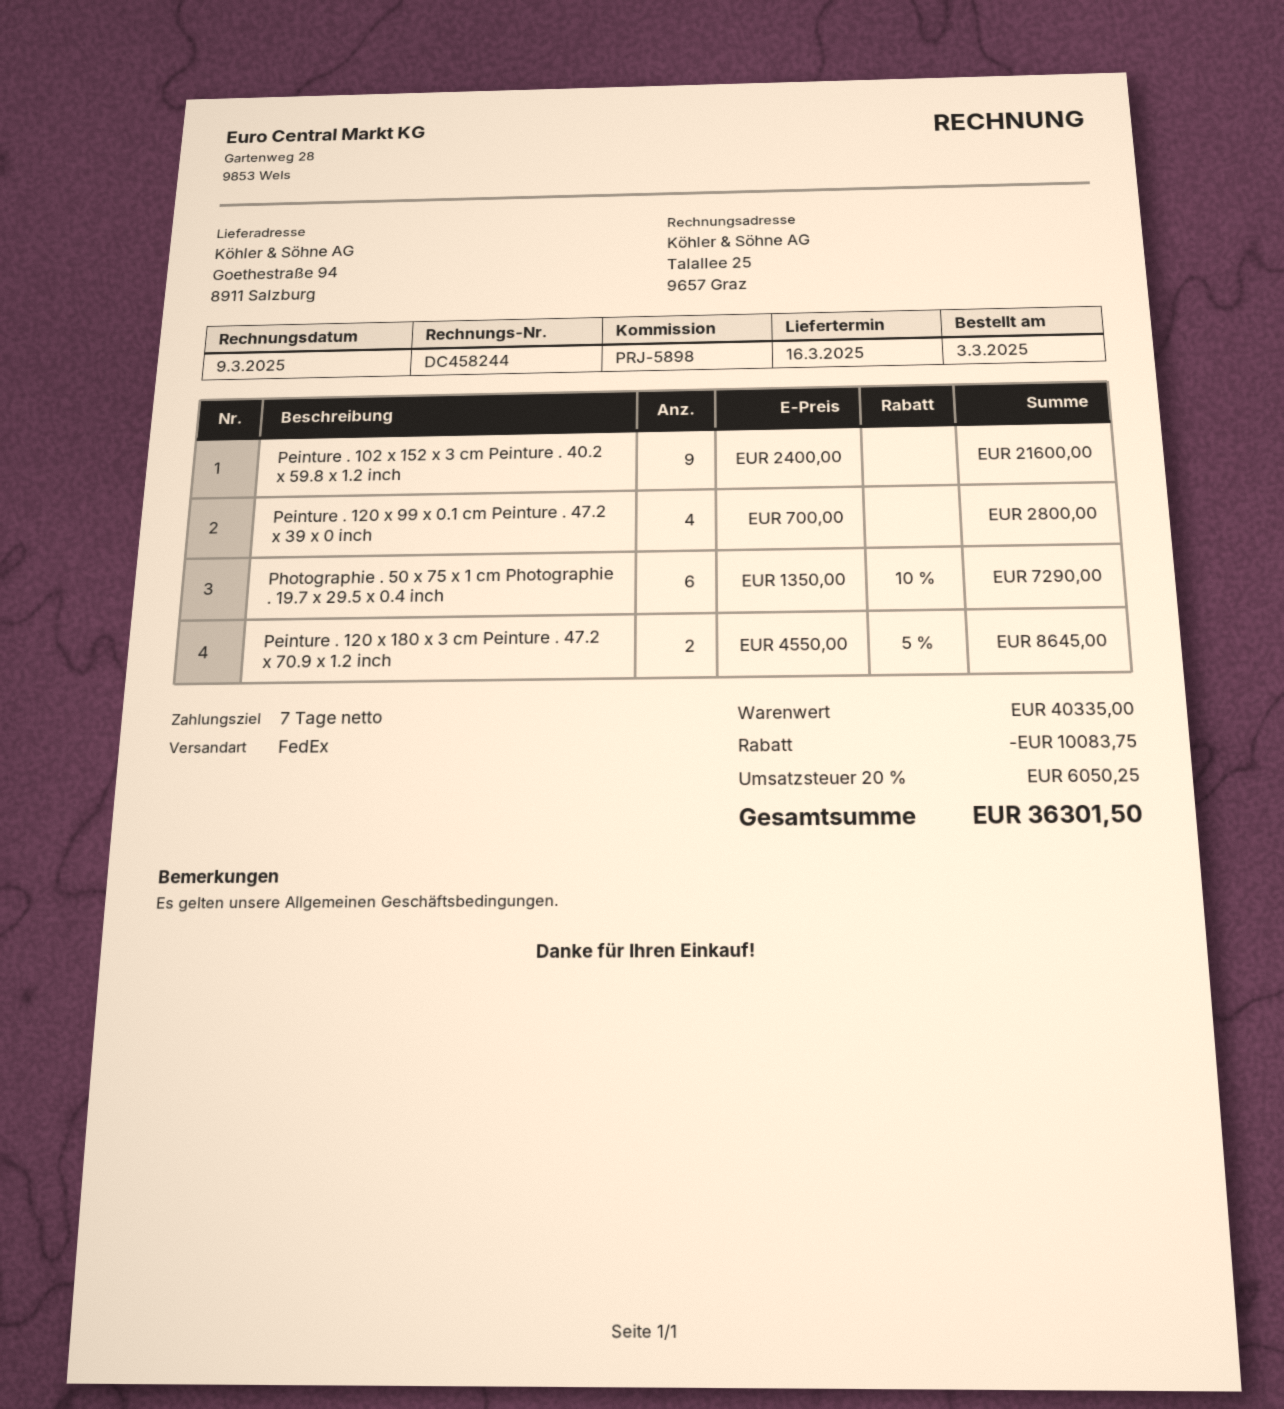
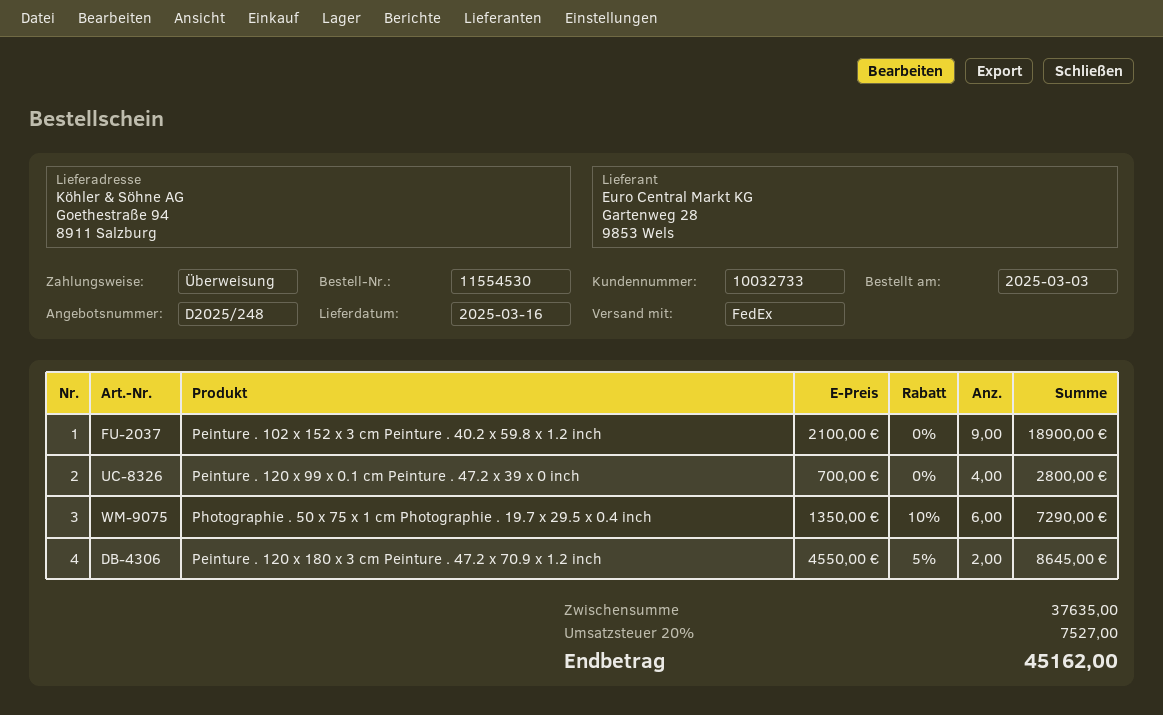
Peinture . 102 x 152 x 3 cm Peinture . 40.2 x 59.8 x 1.2 inch: 9 x 2400.00 = 21600.00 -> 9 x 2100.00 = 18900.00
subtotal: 40335.00 -> 37635.00
discount: 10083.75 -> none
tax: 20% = 6050.25 -> 20% = 7527.00
total: 36301.50 -> 45162.00

